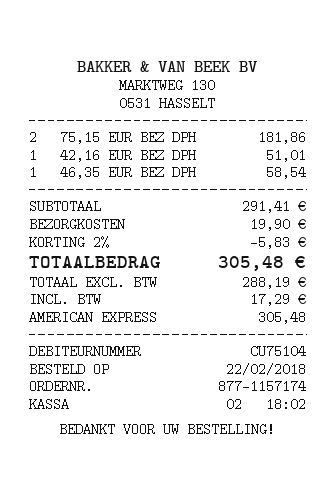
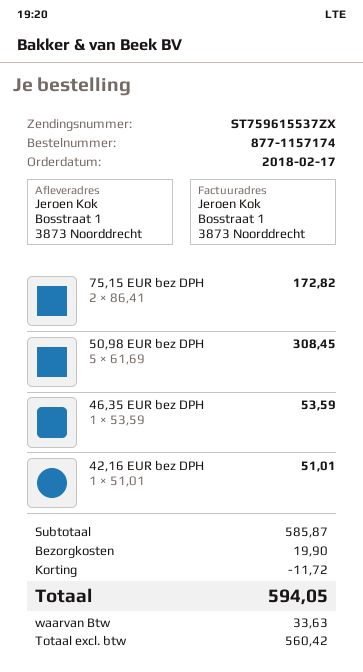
order date: 2018-02-22 -> 2018-02-17
75,15 EUR BEZ DPH: 2 for 181.86 -> 2 for 172.82
46,35 EUR BEZ DPH: 1 for 58.54 -> 1 for 53.59
50,98 EUR bez DPH: none -> 5 for 308.45
subtotal: 291.41 -> 585.87
discount: 5.83 -> 11.72
net: 288.19 -> 560.42
tax: 17.29 -> 33.63
total: 305.48 -> 594.05

